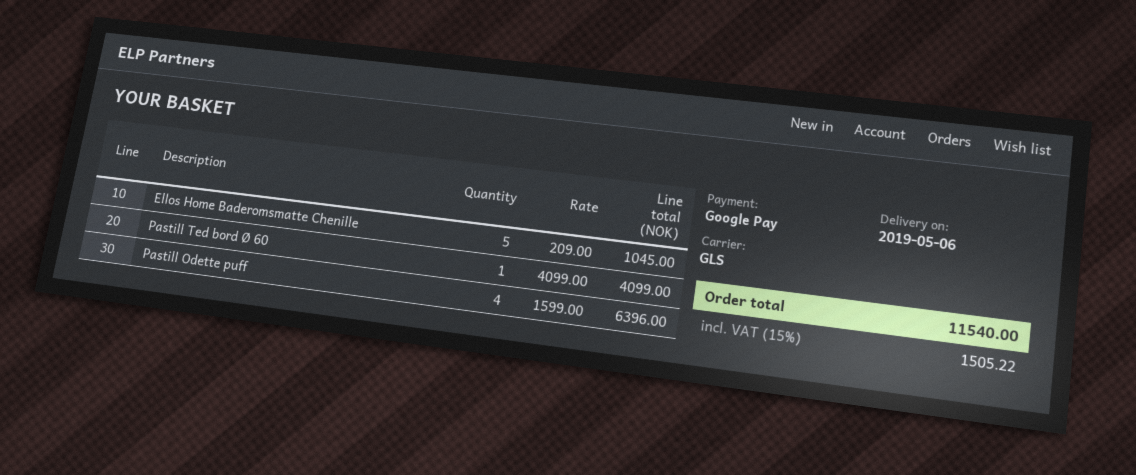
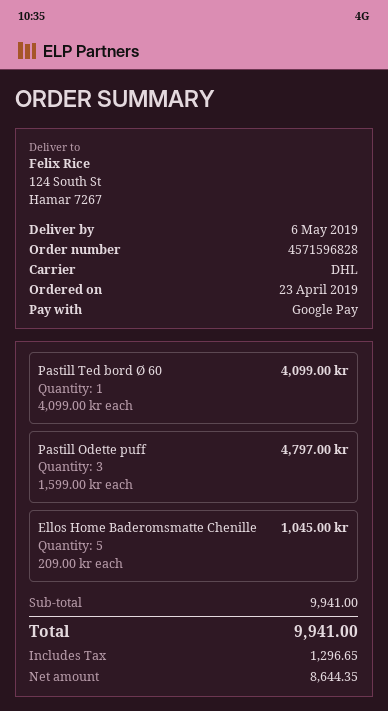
shipping method: GLS -> DHL
Pastill Odette puff: 4 x 1599.00 = 6396.00 -> 3 x 1599.00 = 4797.00
tax: 1505.22 -> 1296.65
total: 11540.00 -> 9941.00

